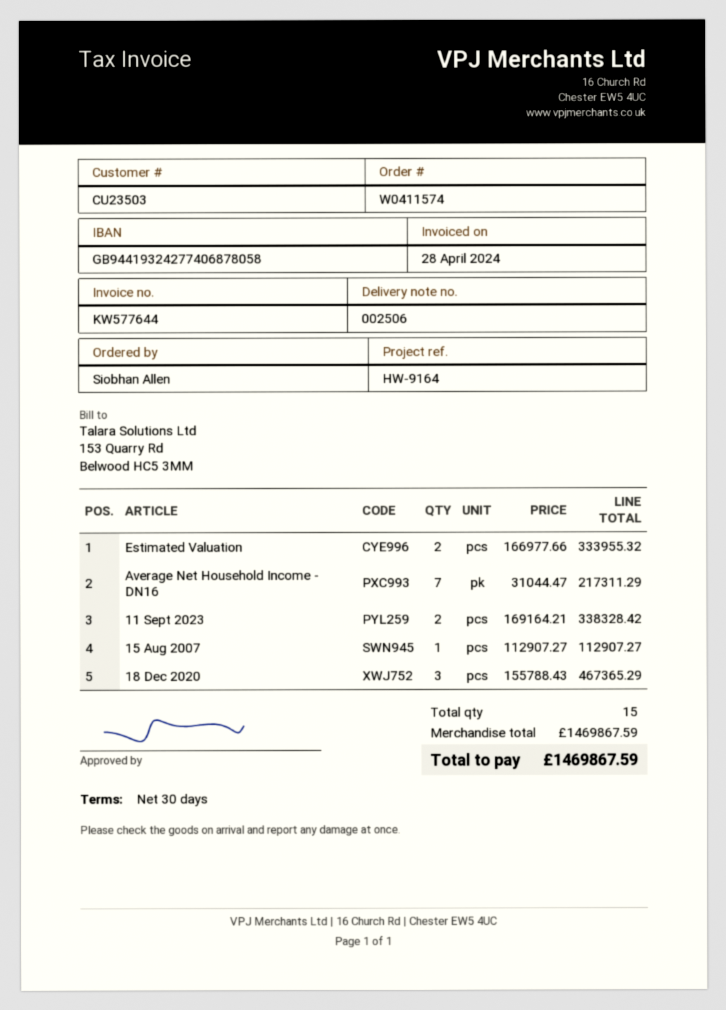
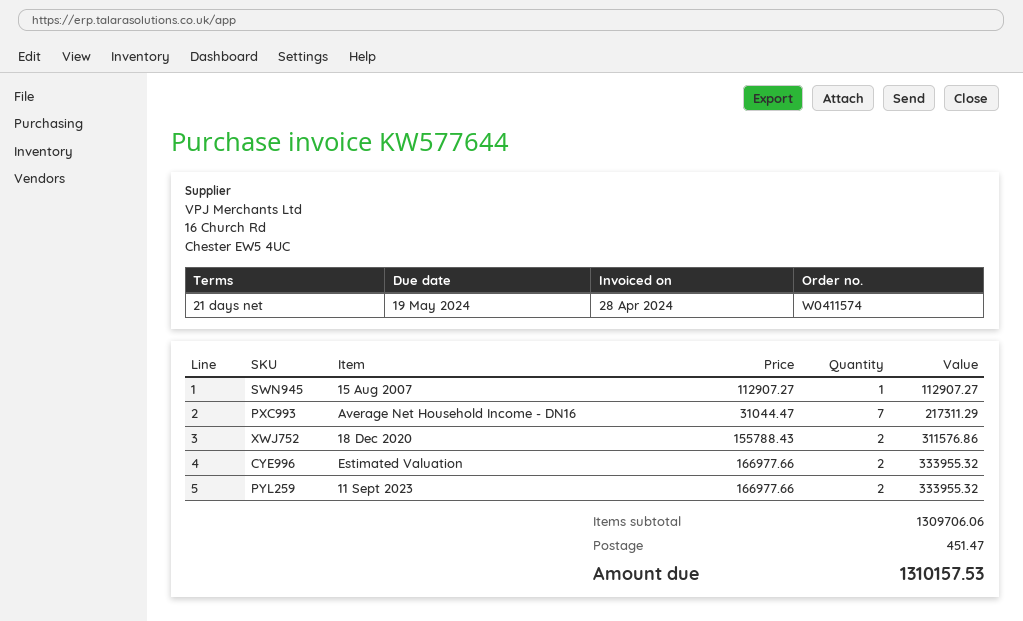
payment terms: 30 days -> 21 days
11 Sept 2023: 2 x 169164.21 = 338328.42 -> 2 x 166977.66 = 333955.32
18 Dec 2020: 3 x 155788.43 = 467365.29 -> 2 x 155788.43 = 311576.86
subtotal: 1469867.59 -> 1309706.06
shipping: none -> 451.47
total: 1469867.59 -> 1310157.53

